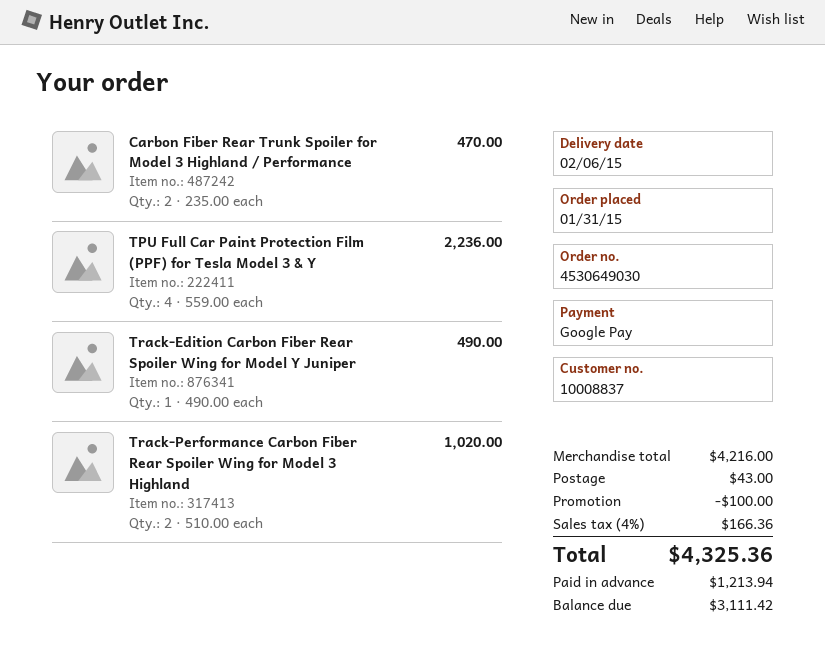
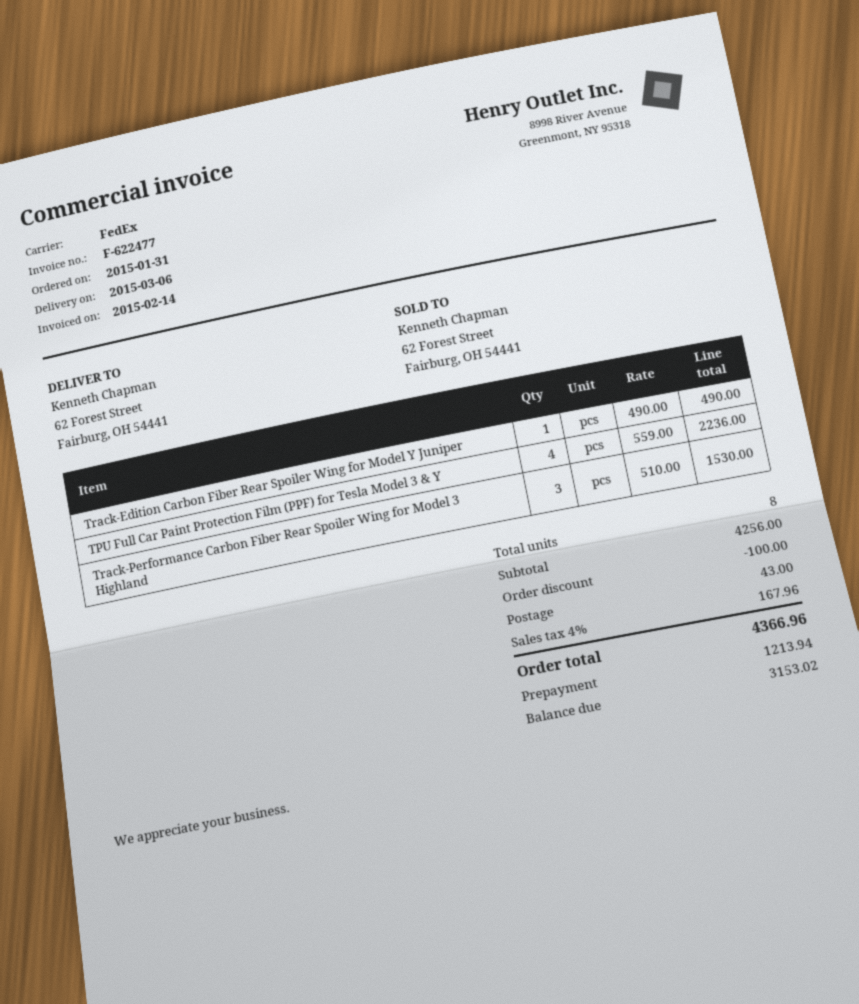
delivery date: 2015-02-06 -> 2015-03-06
Carbon Fiber Rear Trunk Spoiler for Model 3 Highland / Performance: 2 x 235.00 = 470.00 -> none
Track-Performance Carbon Fiber Rear Spoiler Wing for Model 3 Highland: 2 x 510.00 = 1020.00 -> 3 x 510.00 = 1530.00
subtotal: 4216.00 -> 4256.00
tax: 4% = 166.36 -> 4% = 167.96
total: 4325.36 -> 4366.96
balance: 3111.42 -> 3153.02

